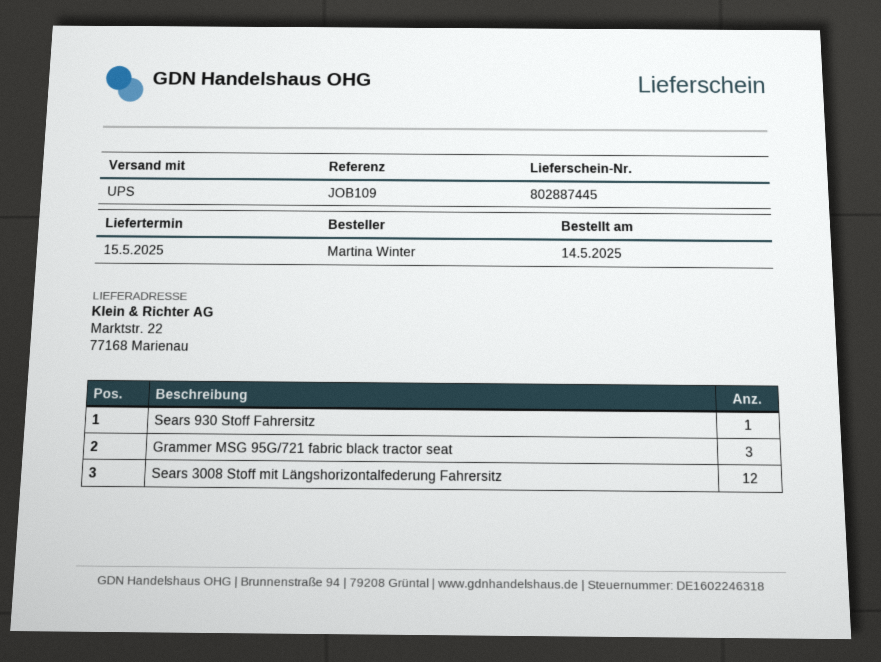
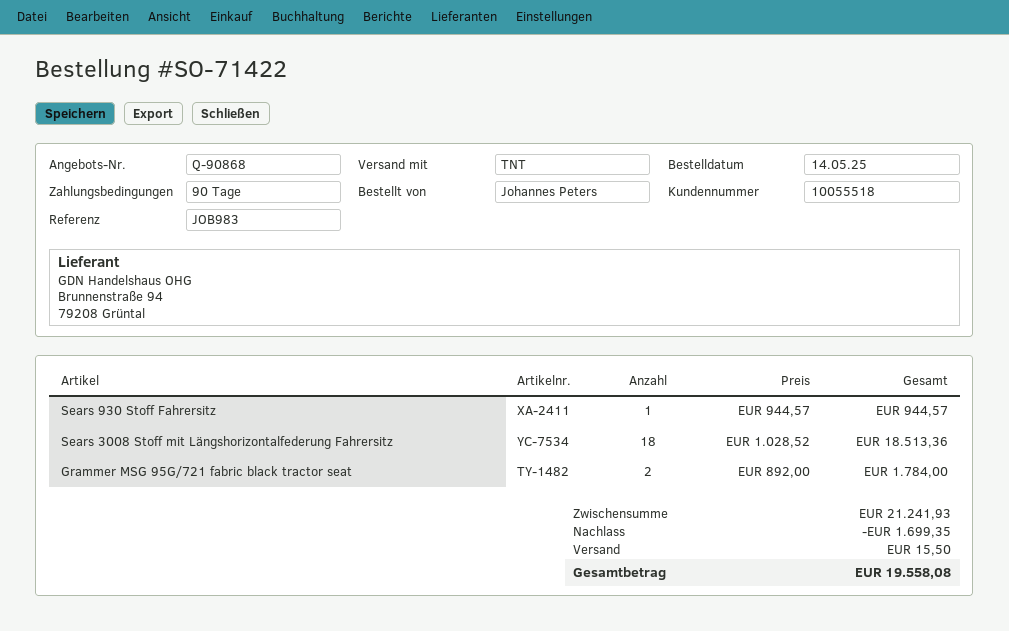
reference: JOB109 -> JOB983
ordered by: Martina Winter -> Johannes Peters
shipping method: UPS -> TNT
Grammer MSG 95G/721 fabric black tractor seat: 3 -> 2
Sears 3008 Stoff mit Längshorizontalfederung Fahrersitz: 12 -> 18

